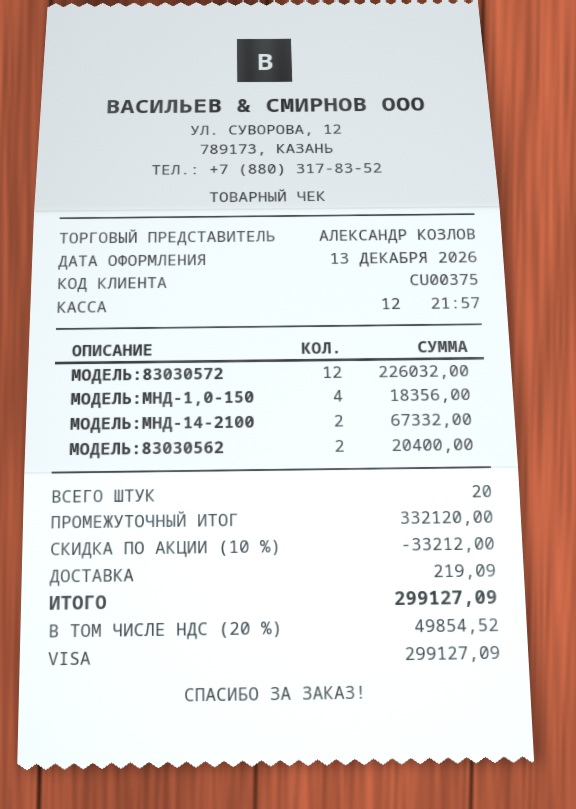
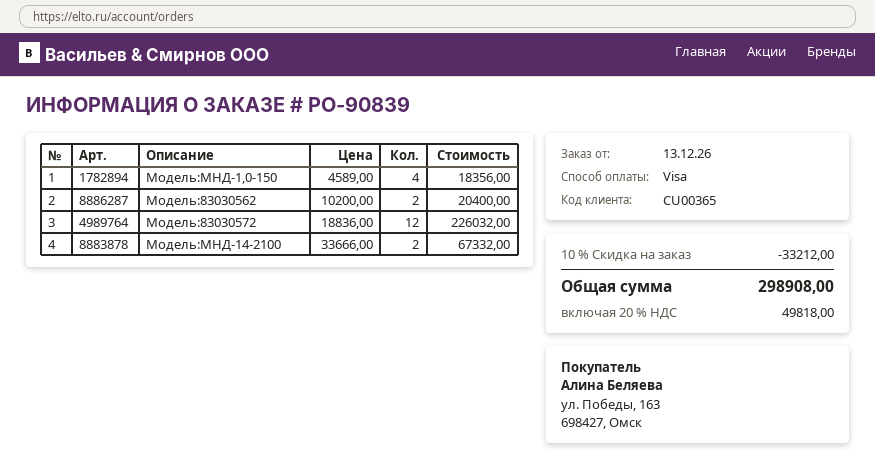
customer number: CU00375 -> CU00365
shipping: 219.09 -> none
tax: 20% = 49854.52 -> 20% = 49818.00
total: 299127.09 -> 298908.00

